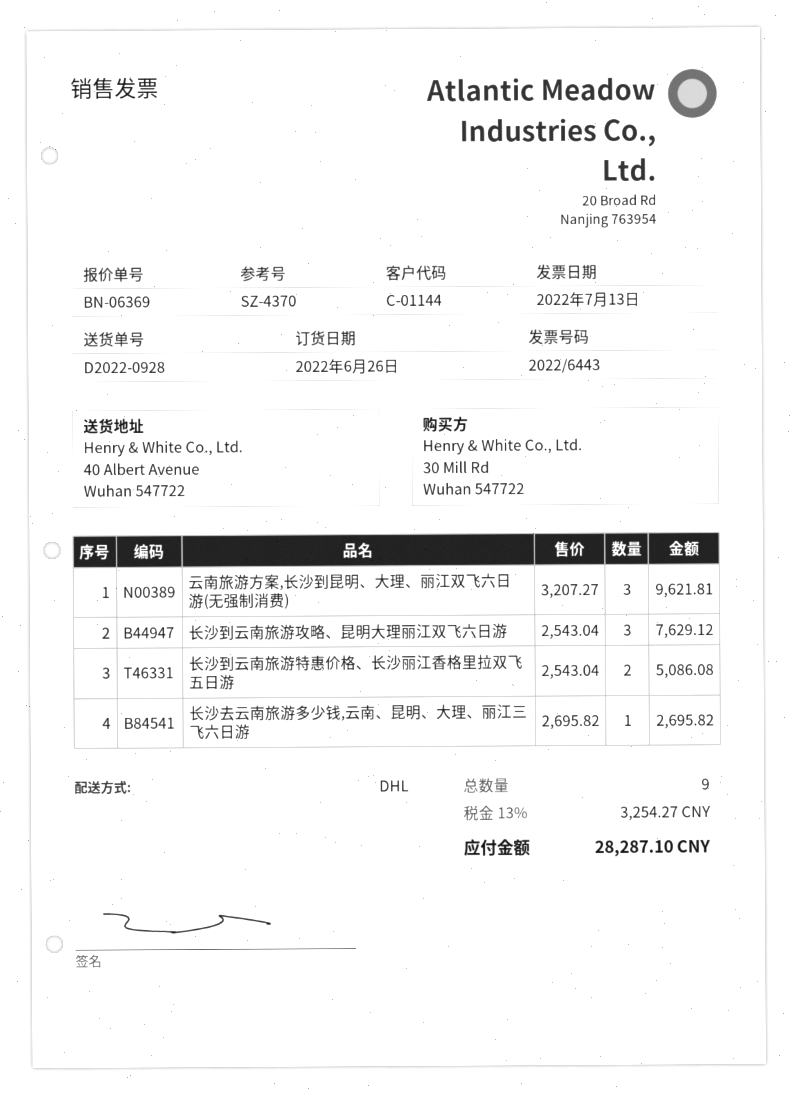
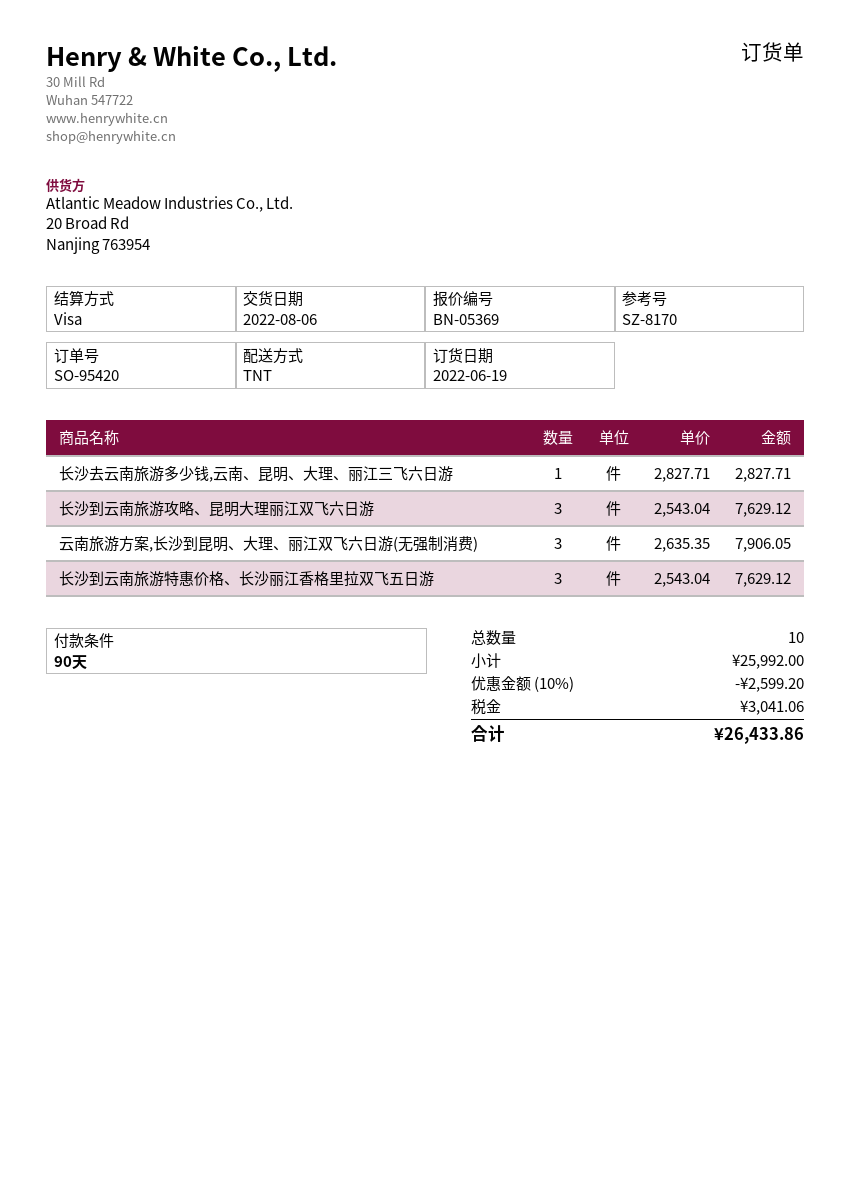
quote number: BN-06369 -> BN-05369
order date: 2022-06-26 -> 2022-06-19
reference: SZ-4370 -> SZ-8170
shipping method: DHL -> TNT
云南旅游方案,长沙到昆明、大理、丽江双飞六日游(无强制消费): 3 x 3207.27 = 9621.81 -> 3 x 2635.35 = 7906.05
长沙到云南旅游特惠价格、长沙丽江香格里拉双飞五日游: 2 x 2543.04 = 5086.08 -> 3 x 2543.04 = 7629.12
长沙去云南旅游多少钱,云南、昆明、大理、丽江三飞六日游: 1 x 2695.82 = 2695.82 -> 1 x 2827.71 = 2827.71
total quantity: 9 -> 10
discount: none -> 10% = 2599.20
tax: 3254.27 -> 3041.06
total: 28287.10 -> 26433.86

